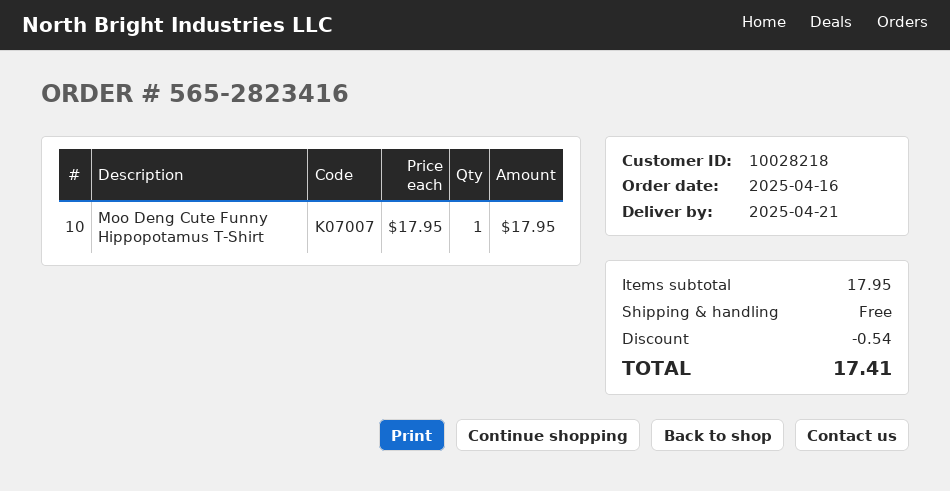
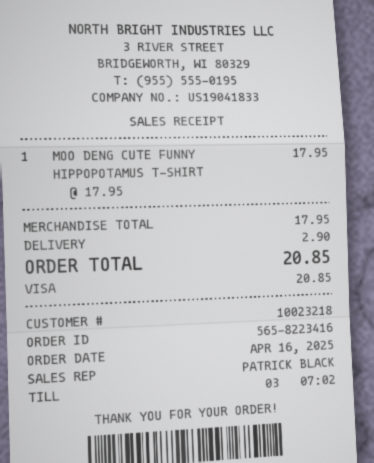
order number: 565-2823416 -> 565-8223416
customer number: 10028218 -> 10023218
discount: 0.54 -> none
shipping: 0.00 -> 2.90
total: 17.41 -> 20.85

